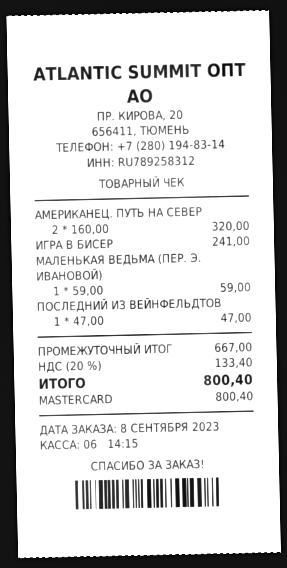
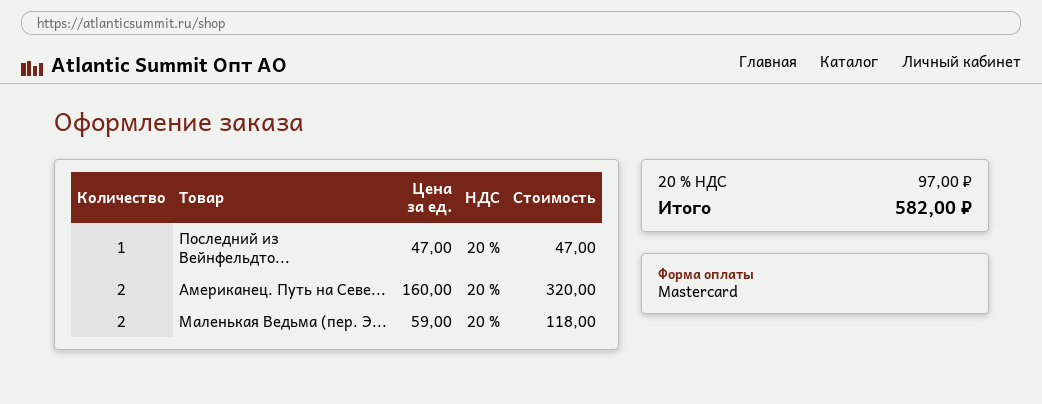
ИГРА В БИСЕР: 1 x 241.00 = 241.00 -> none
МАЛЕНЬКАЯ ВЕДЬМА (ПЕР. Э. ИВАНОВОЙ): 1 x 59.00 = 59.00 -> 2 x 59.00 = 118.00
tax: 20% = 133.40 -> 20% = 97.00
total: 800.40 -> 582.00

